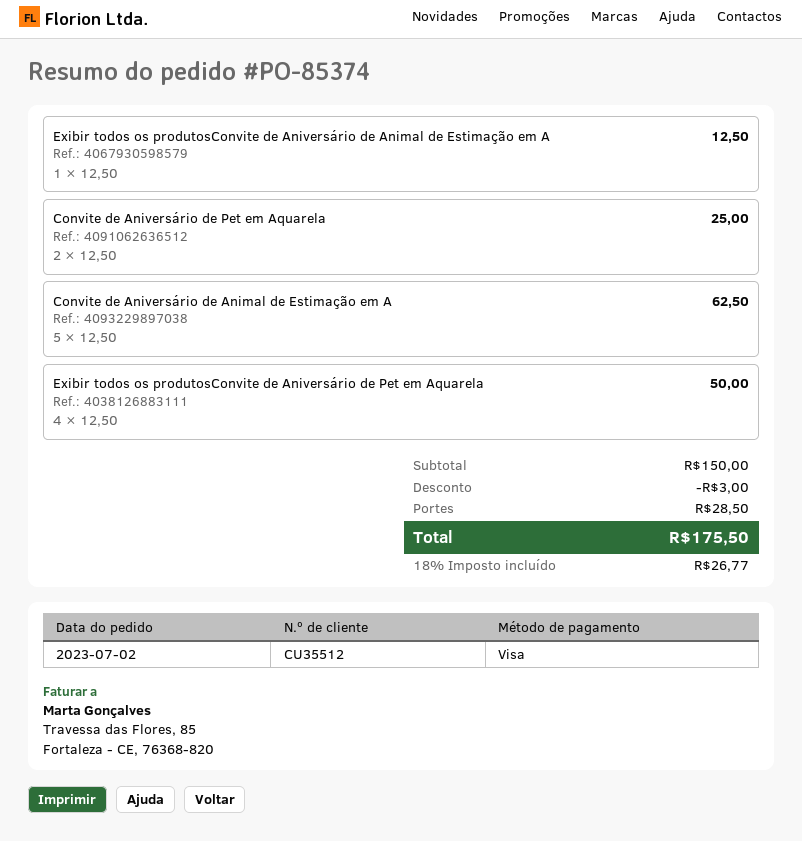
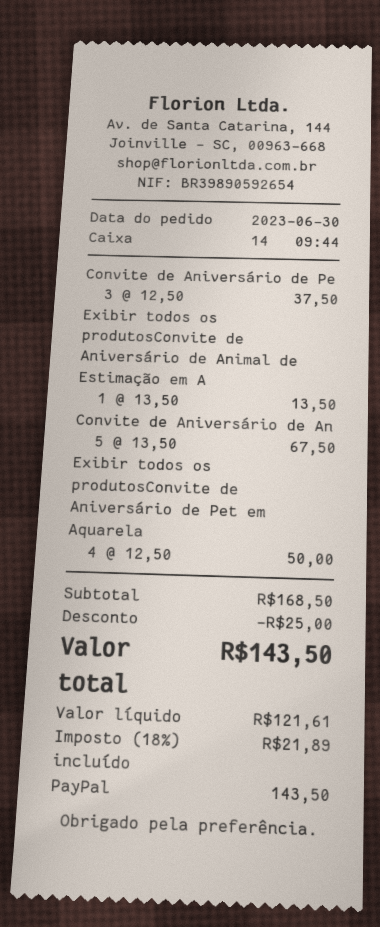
order date: 2023-07-02 -> 2023-06-30
payment method: Visa -> PayPal
Exibir todos os produtosConvite de Aniversário de Animal de Estimação em A: 1 x 12.50 = 12.50 -> 1 x 13.50 = 13.50
Convite de Aniversário de Pet em Aquarela: 2 x 12.50 = 25.00 -> 3 x 12.50 = 37.50
Convite de Aniversário de Animal de Estimação em A: 5 x 12.50 = 62.50 -> 5 x 13.50 = 67.50
subtotal: 150.00 -> 168.50
discount: 3.00 -> 25.00
shipping: 28.50 -> none
tax: 18% = 26.77 -> 18% = 21.89
total: 175.50 -> 143.50

